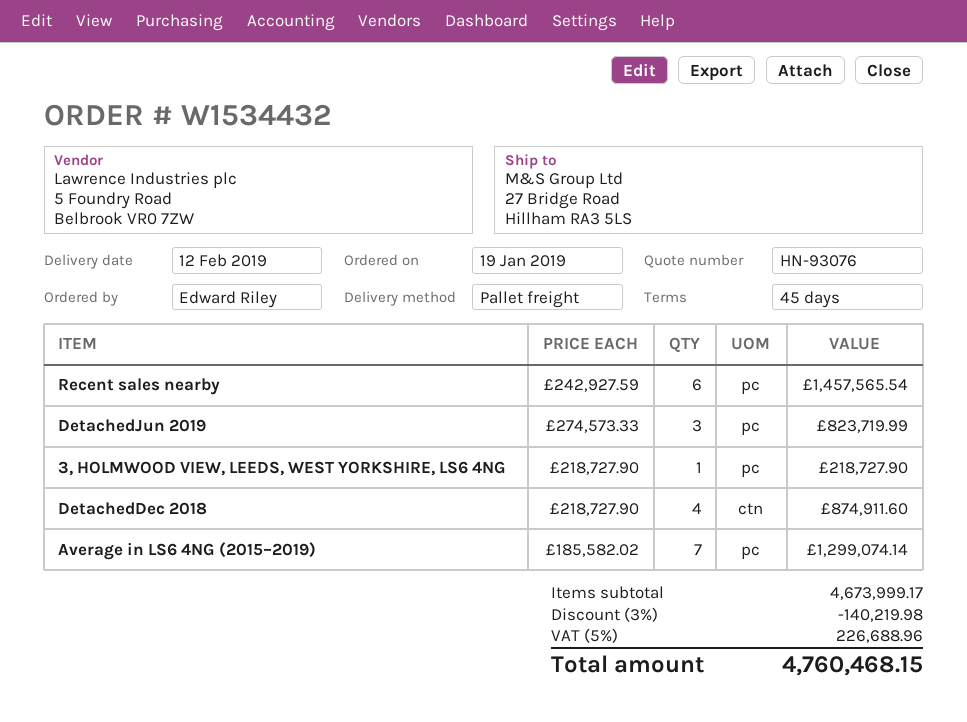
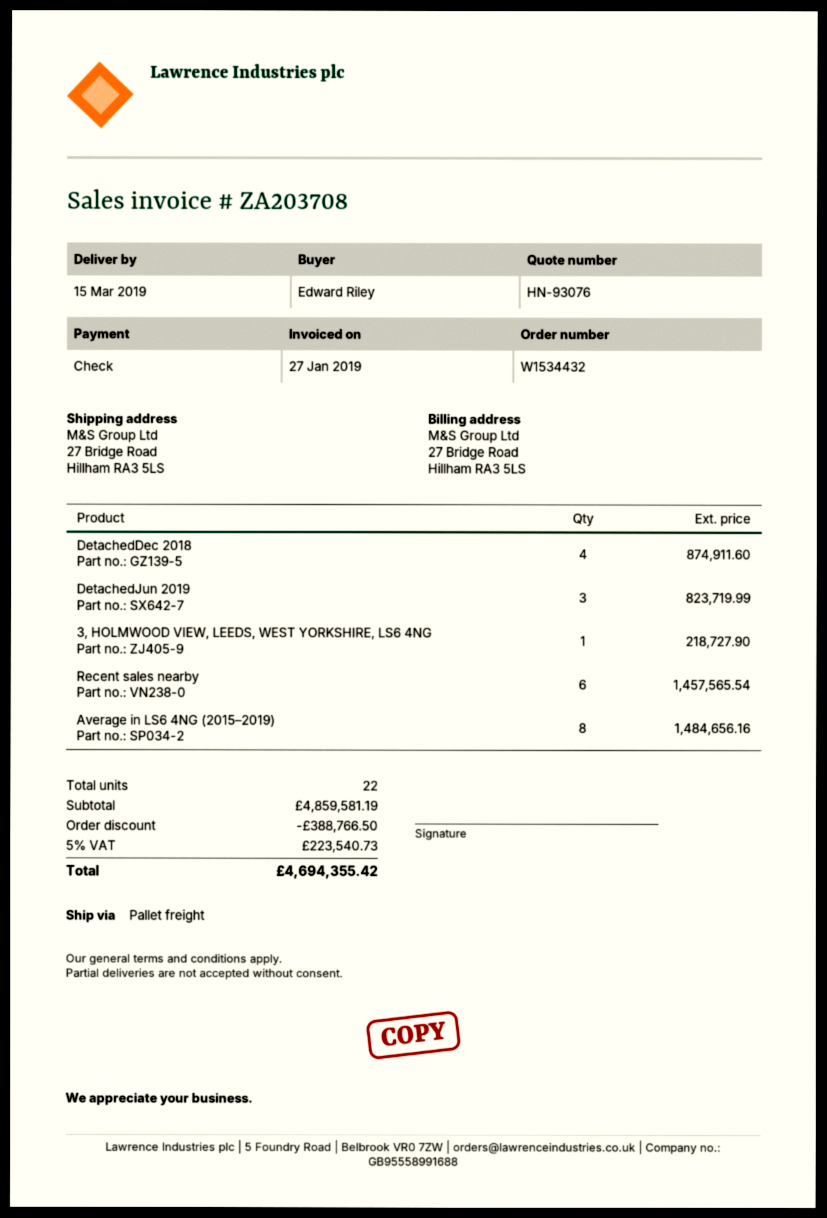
delivery date: 2019-02-12 -> 2019-03-15
Average in LS6 4NG (2015–2019): 7 for 1299074.14 -> 8 for 1484656.16
subtotal: 4673999.17 -> 4859581.19
discount: 140219.98 -> 388766.50
tax: 5% = 226688.96 -> 5% = 223540.73
total: 4760468.15 -> 4694355.42

